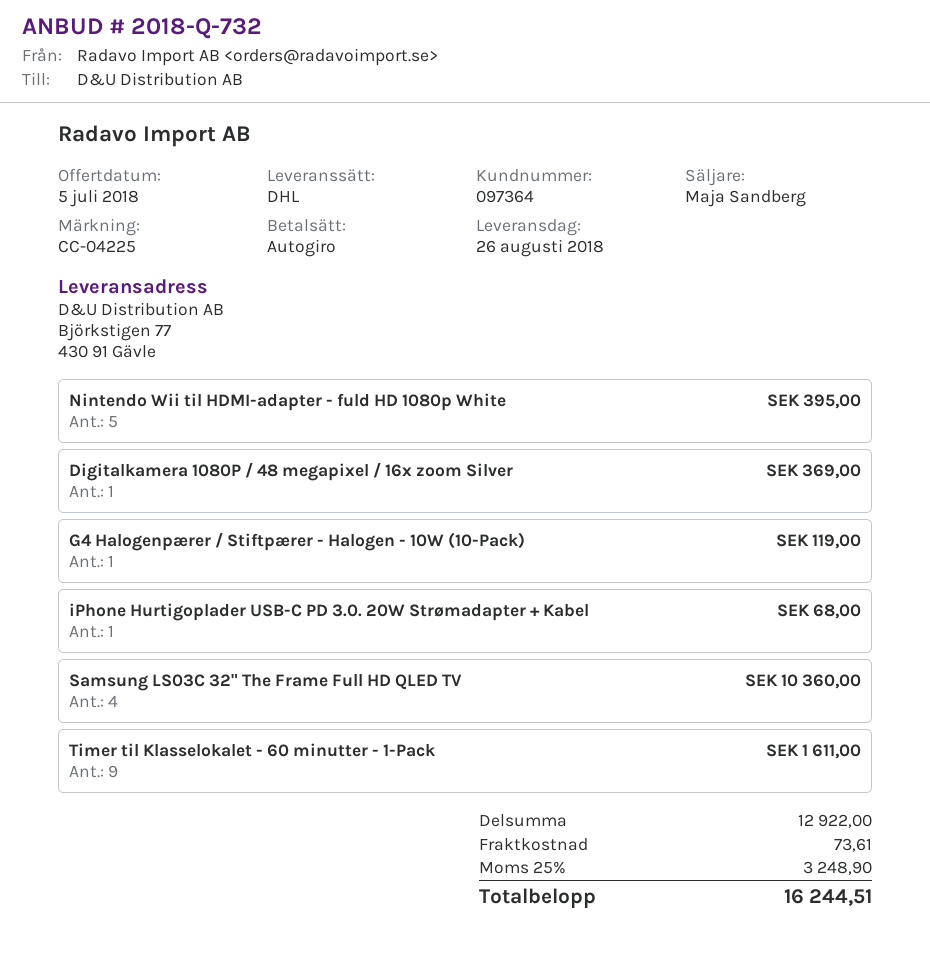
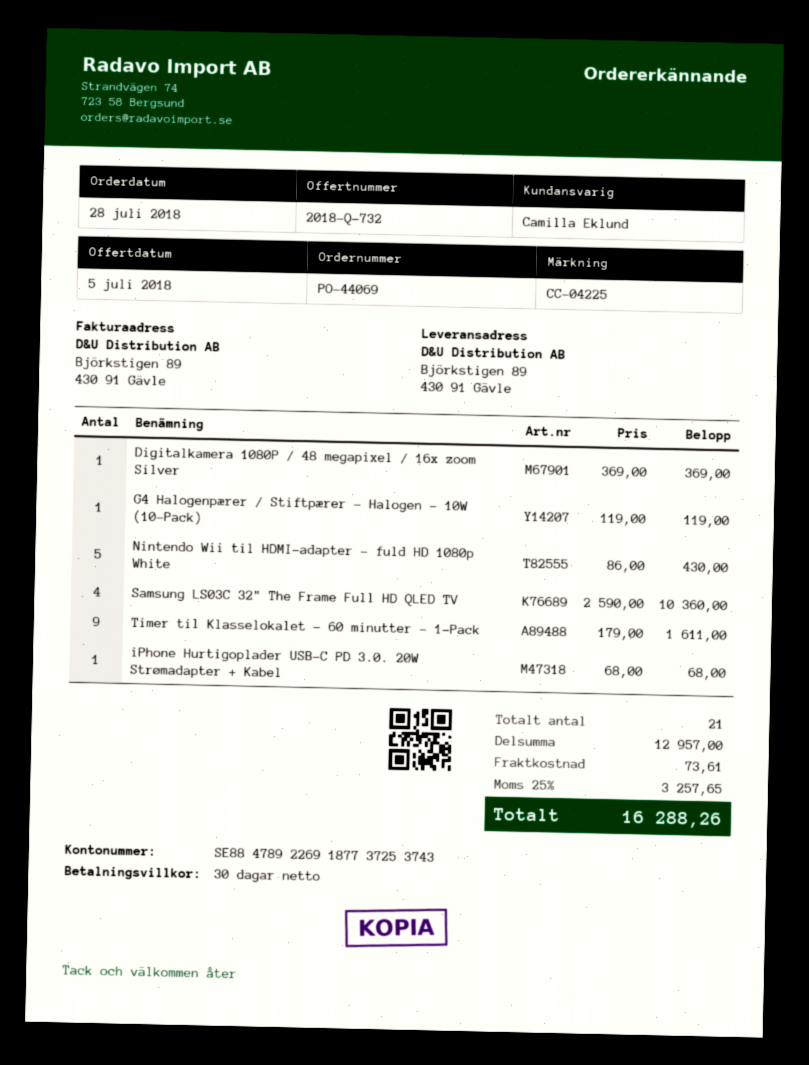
sales rep: Maja Sandberg -> Camilla Eklund
ship to: Björkstigen 77, 430 91 Gävle -> Björkstigen 89, 430 91 Gävle
Nintendo Wii til HDMI-adapter - fuld HD 1080p White: 5 for 395.00 -> 5 for 430.00
subtotal: 12922.00 -> 12957.00
tax: 25% = 3248.90 -> 25% = 3257.65
total: 16244.51 -> 16288.26

